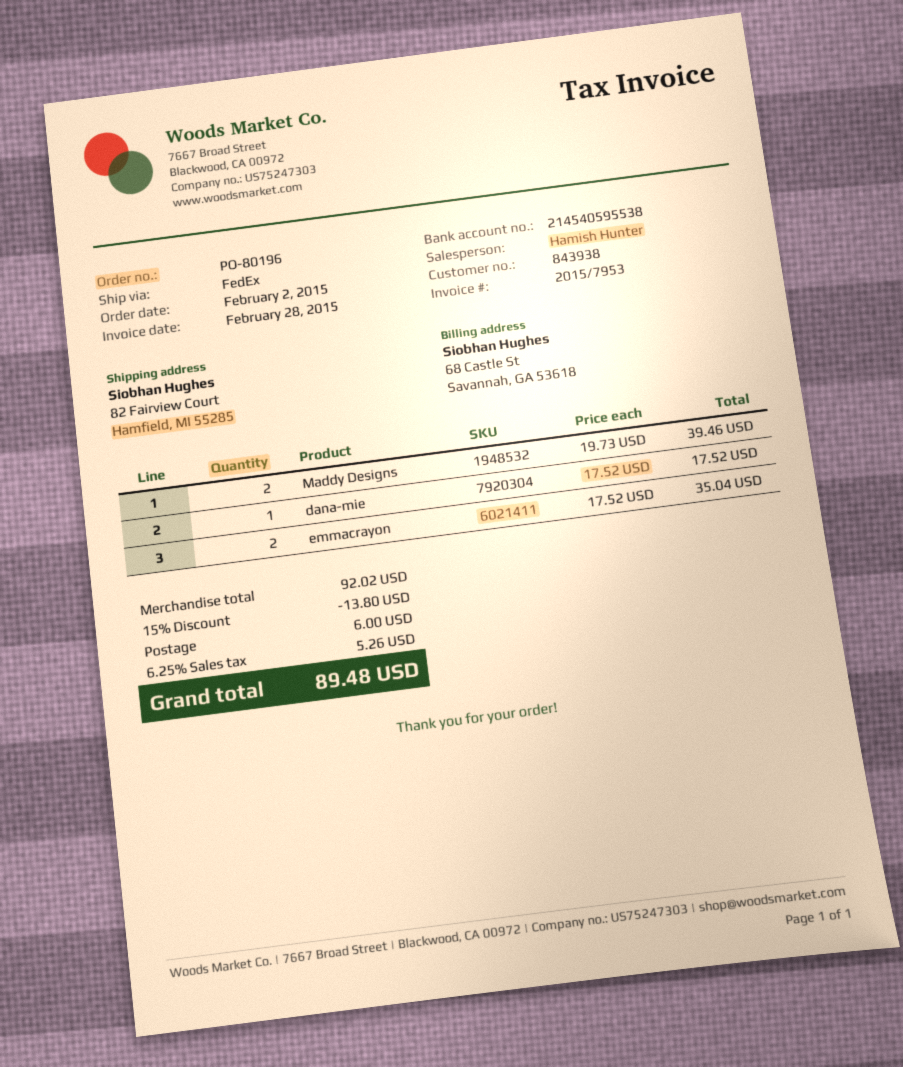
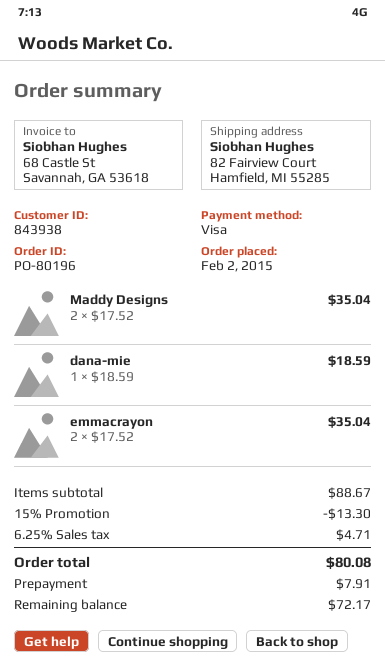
Maddy Designs: 2 x 19.73 = 39.46 -> 2 x 17.52 = 35.04
dana-mie: 1 x 17.52 = 17.52 -> 1 x 18.59 = 18.59
subtotal: 92.02 -> 88.67
discount: 15% = 13.80 -> 15% = 13.30
shipping: 6.00 -> none
tax: 6.25% = 5.26 -> 6.25% = 4.71
total: 89.48 -> 80.08

